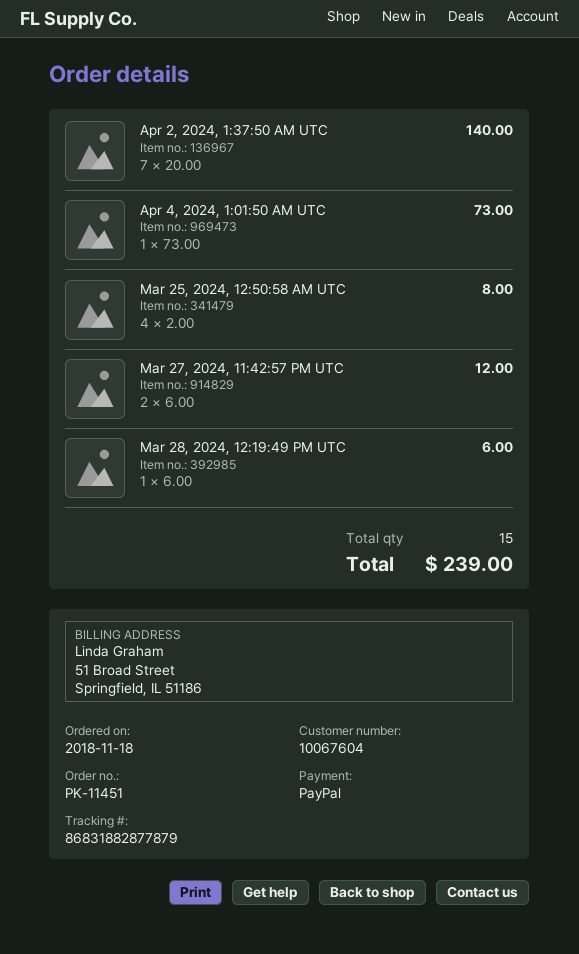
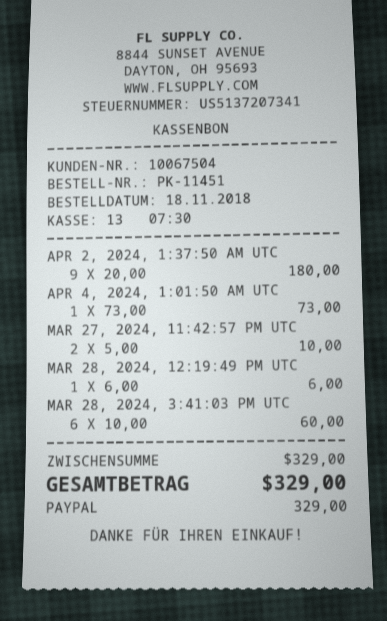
customer number: 10067604 -> 10067504
Apr 2, 2024, 1:37:50 AM UTC: 7 x 20.00 = 140.00 -> 9 x 20.00 = 180.00
Mar 25, 2024, 12:50:58 AM UTC: 4 x 2.00 = 8.00 -> none
Mar 27, 2024, 11:42:57 PM UTC: 2 x 6.00 = 12.00 -> 2 x 5.00 = 10.00
MAR 28, 2024, 3:41:03 PM UTC: none -> 6 x 10.00 = 60.00
total: 239.00 -> 329.00

